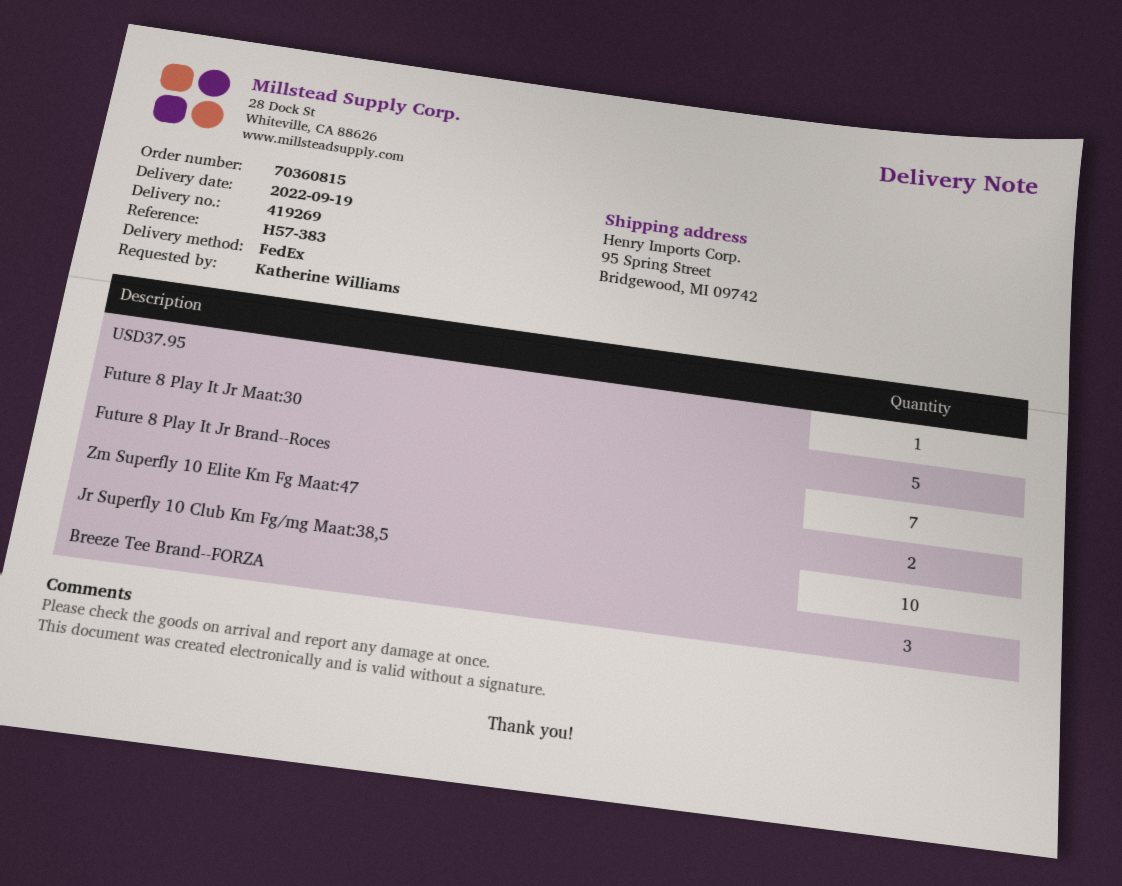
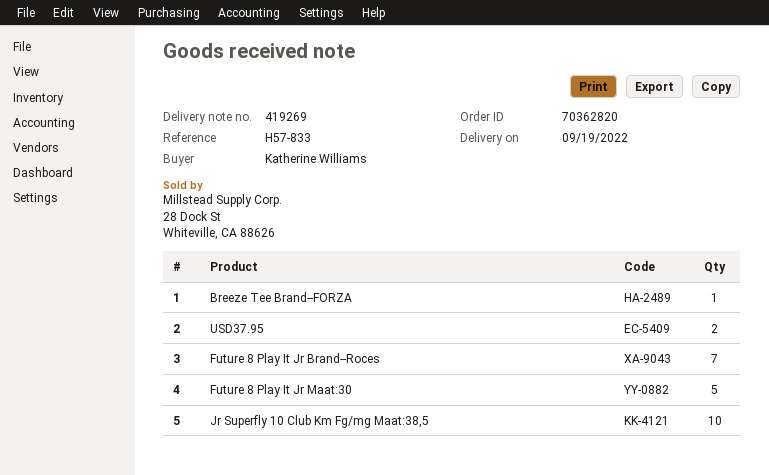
order number: 70360815 -> 70362820
reference: H57-383 -> H57-833
USD37.95: 1 -> 2
Zm Superfly 10 Elite Km Fg Maat:47: 2 -> none
Breeze Tee Brand--FORZA: 3 -> 1

